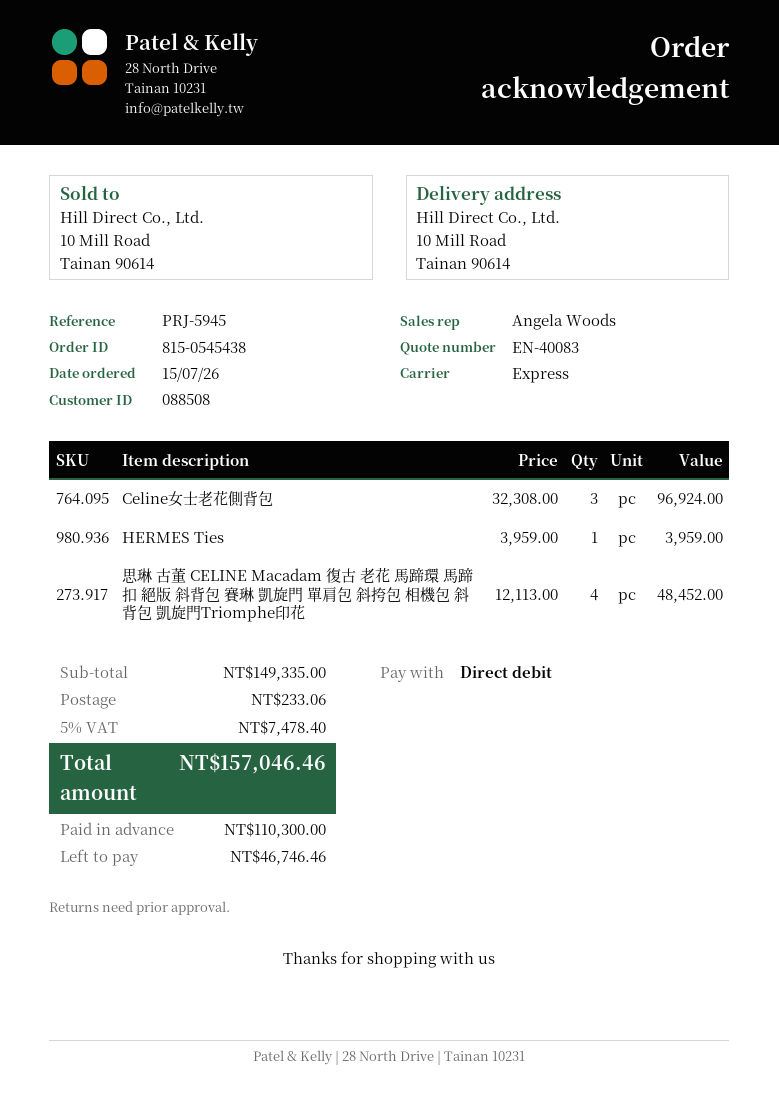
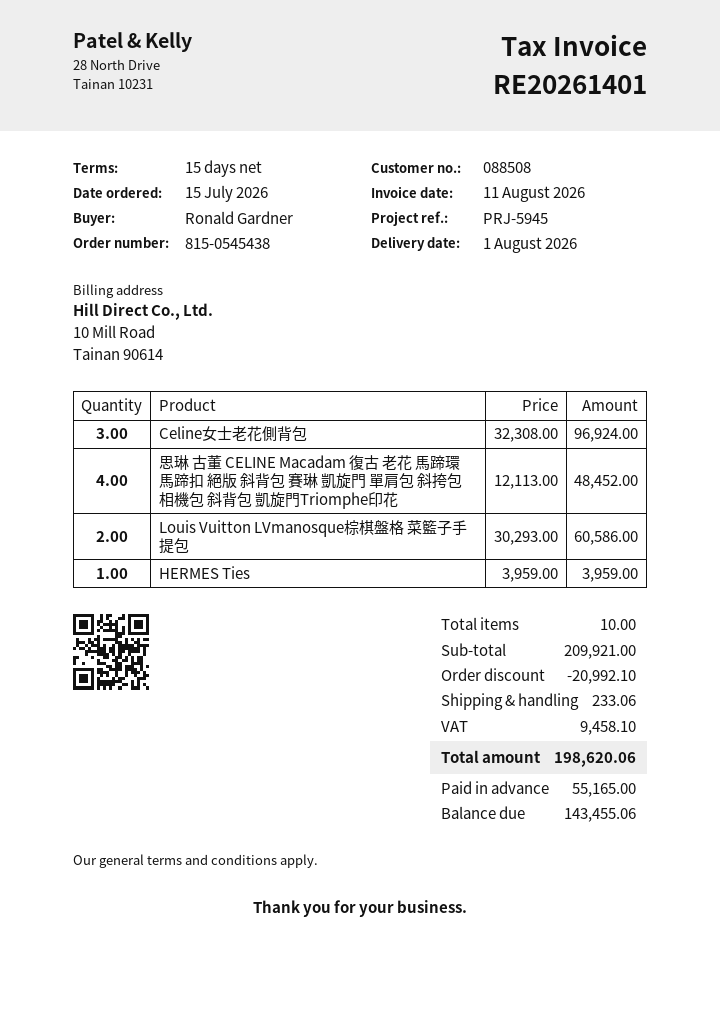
Louis Vuitton LVmanosque棕棋盤格 菜籃子手提包: none -> 2 x 30293.00 = 60586.00
subtotal: 149335.00 -> 209921.00
discount: none -> 20992.10
tax: 7478.40 -> 9458.10
total: 157046.46 -> 198620.06
deposit: 110300.00 -> 55165.00
balance: 46746.46 -> 143455.06

